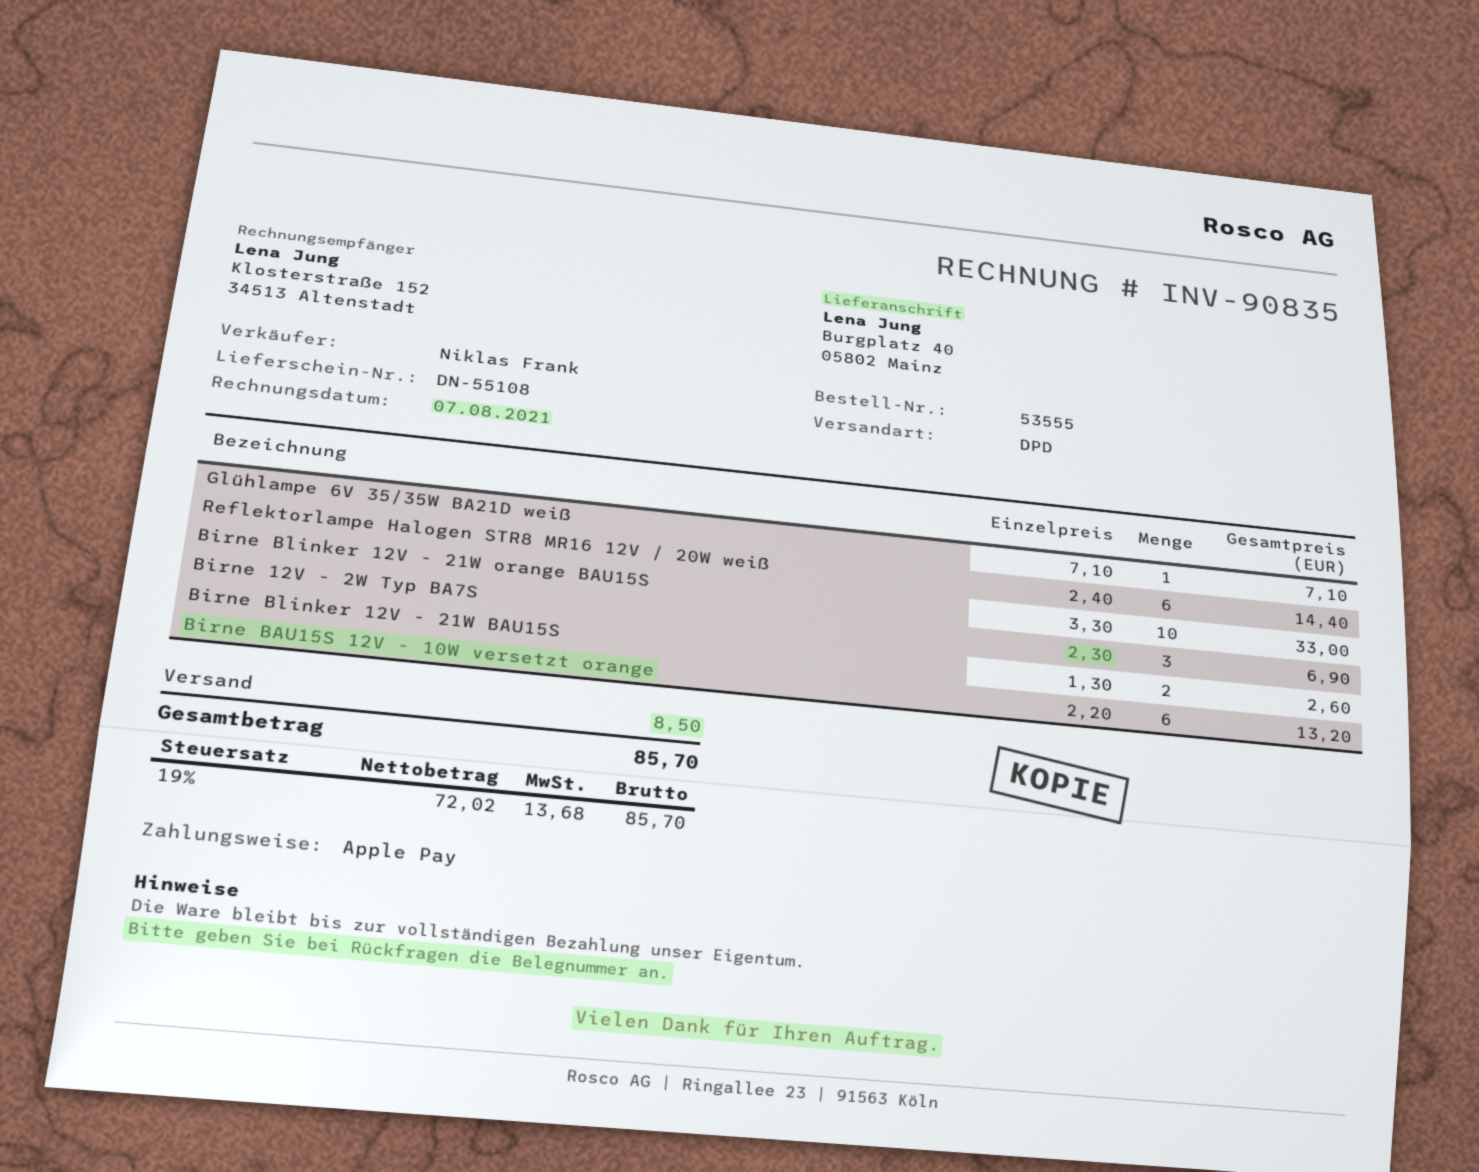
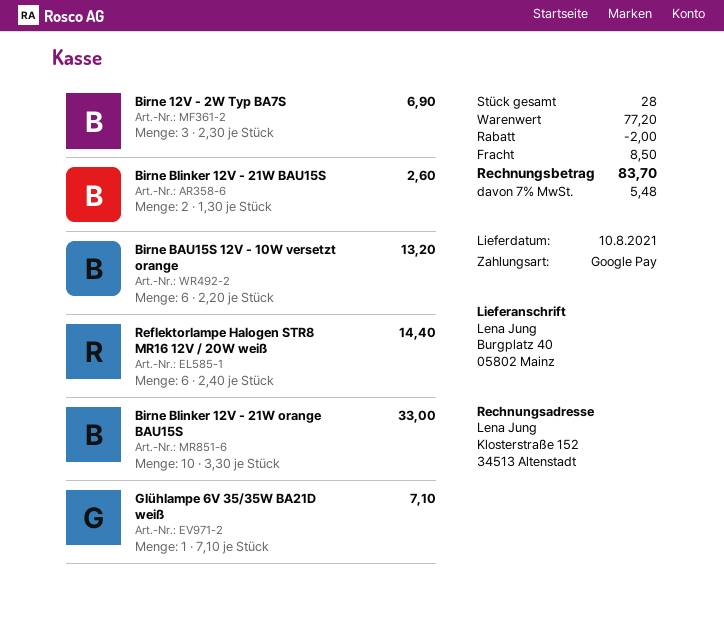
payment method: Apple Pay -> Google Pay
discount: none -> 2.00
tax: 19% = 13.68 -> 7% = 5.48
total: 85.70 -> 83.70

